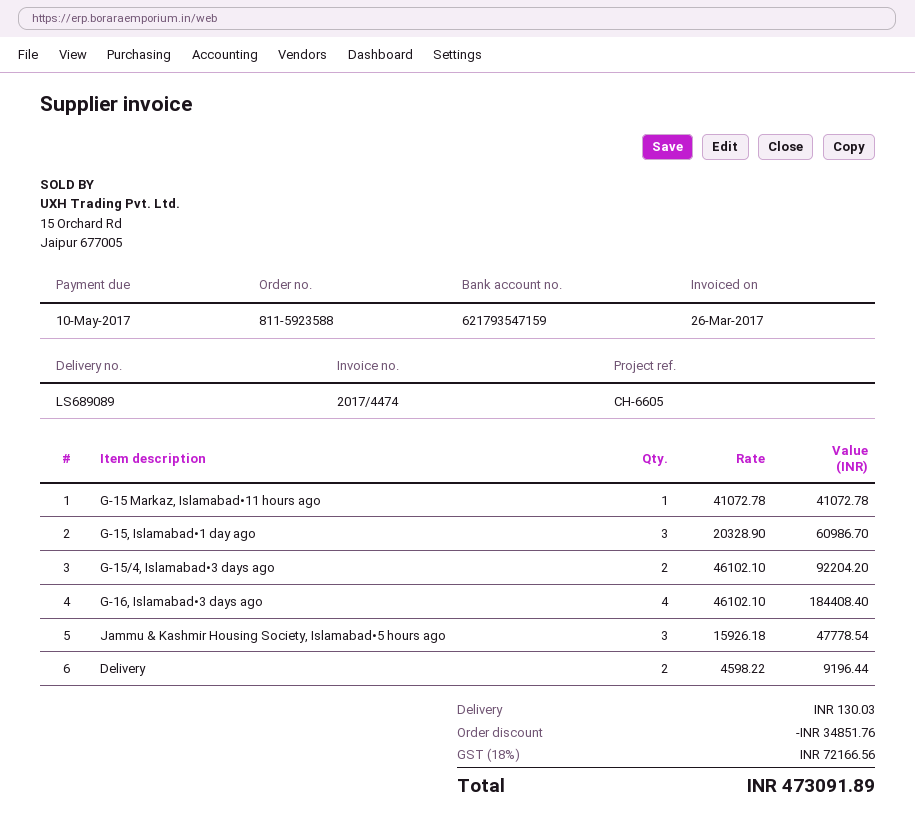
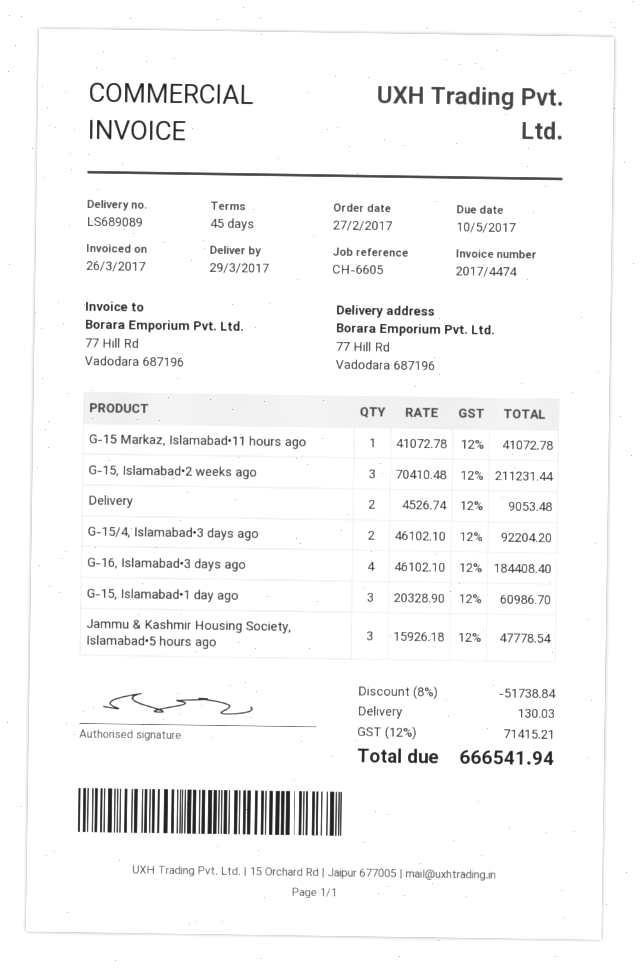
Delivery: 2 x 4598.22 = 9196.44 -> 2 x 4526.74 = 9053.48
G-15, Islamabad•2 weeks ago: none -> 3 x 70410.48 = 211231.44
discount: 34851.76 -> 51738.84
tax: 18% = 72166.56 -> 12% = 71415.21
total: 473091.89 -> 666541.94

